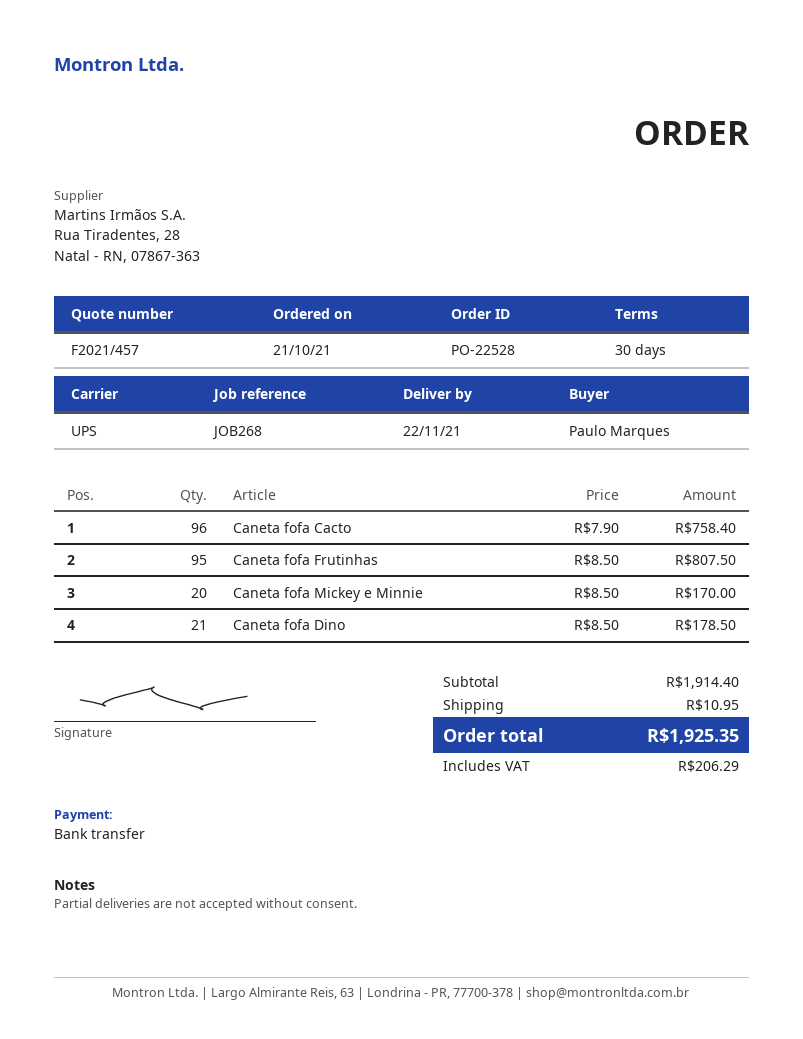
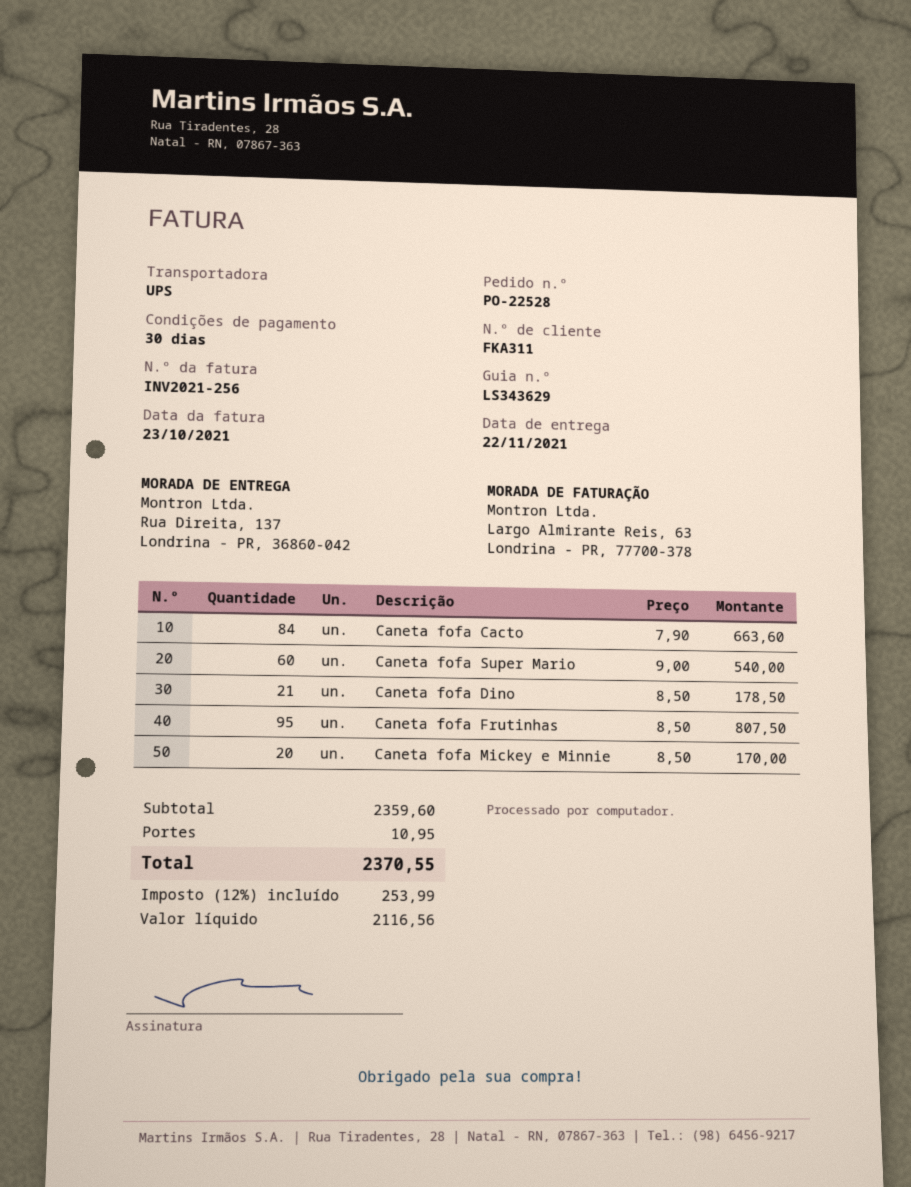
Caneta fofa Cacto: 96 x 7.90 = 758.40 -> 84 x 7.90 = 663.60
Caneta fofa Super Mario: none -> 60 x 9.00 = 540.00
subtotal: 1914.40 -> 2359.60
tax: 206.29 -> 253.99
total: 1925.35 -> 2370.55

